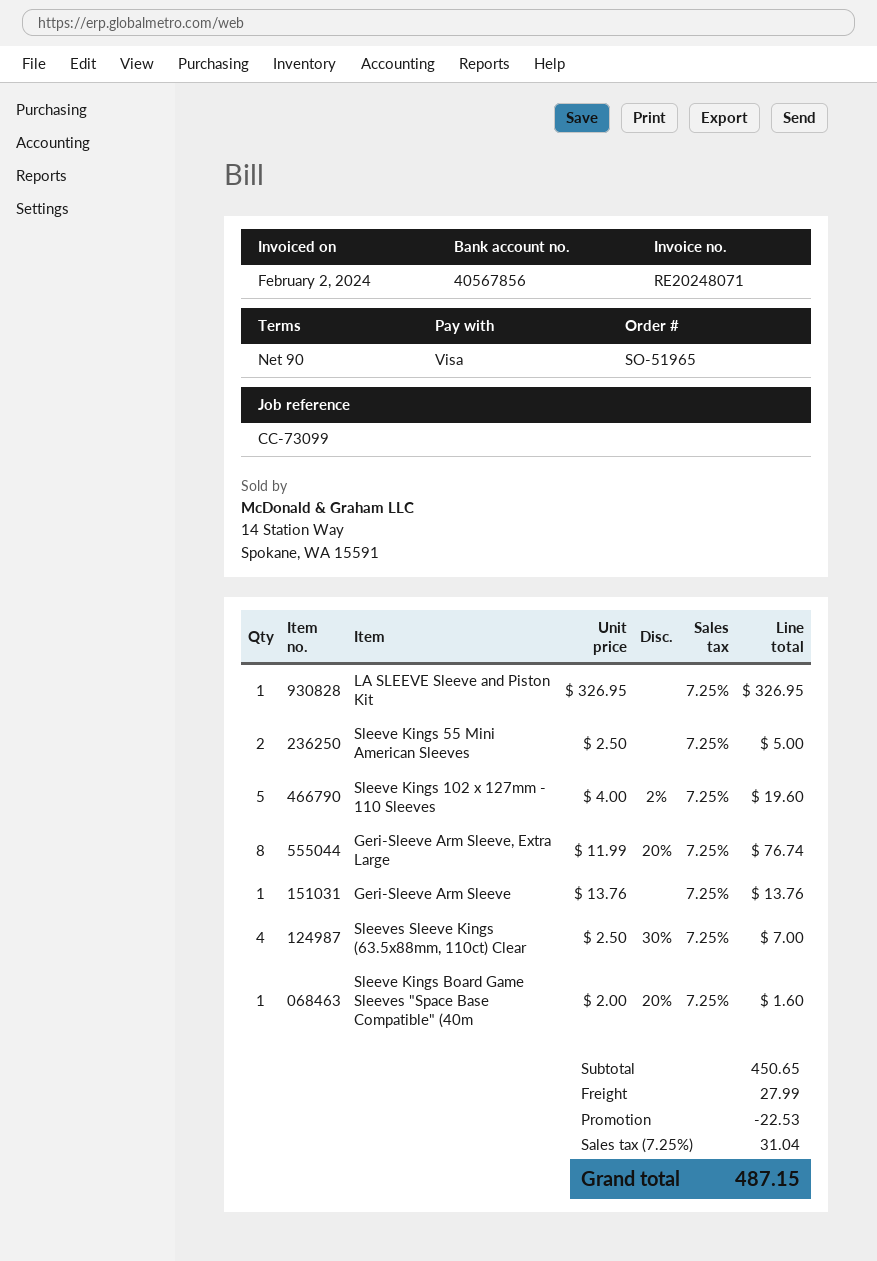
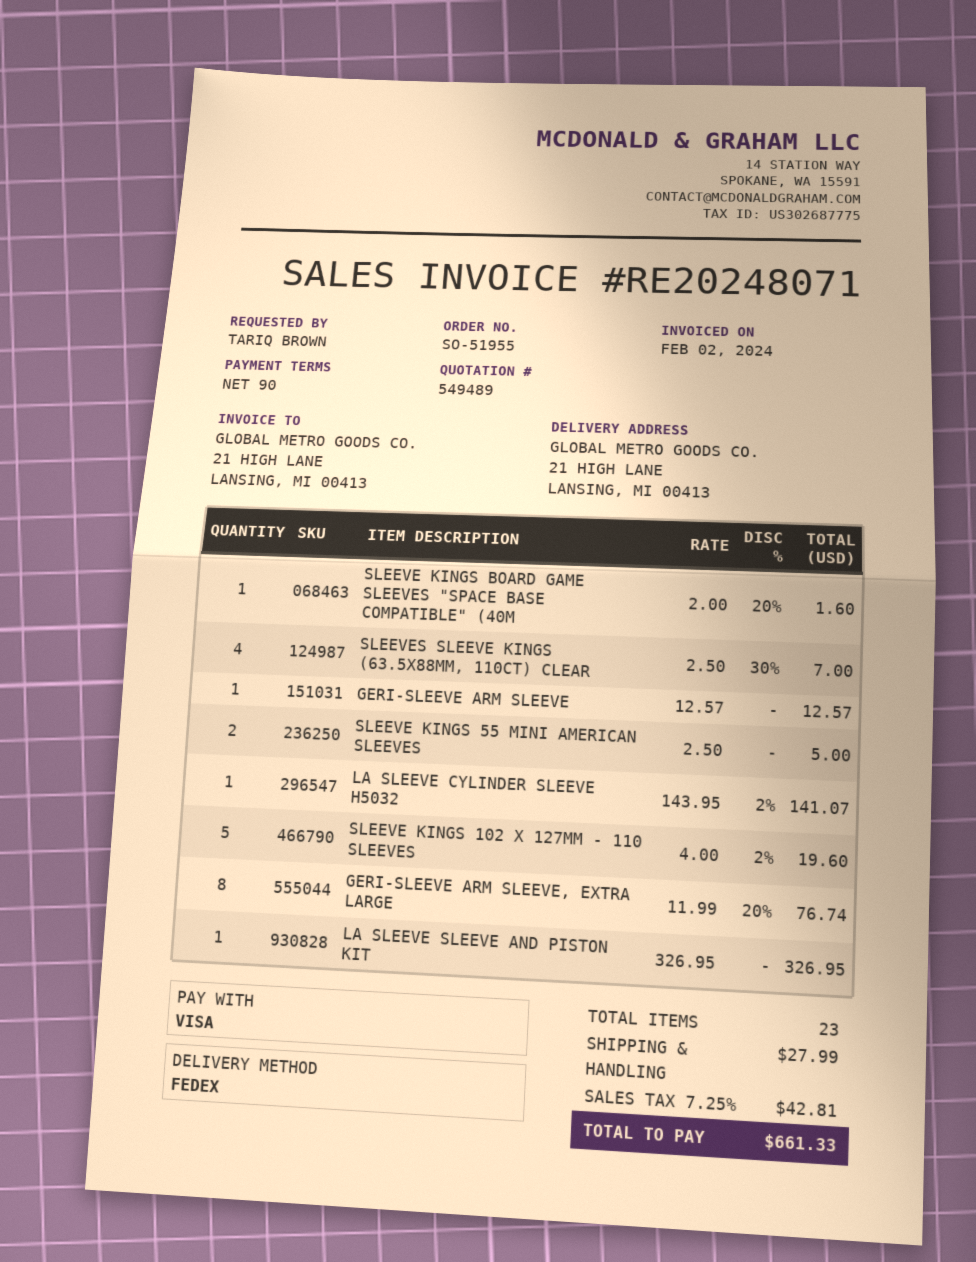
order number: SO-51965 -> SO-51955
Geri-Sleeve Arm Sleeve: 1 x 13.76 = 13.76 -> 1 x 12.57 = 12.57
LA SLEEVE CYLINDER SLEEVE H5032: none -> 1 x 143.95 - 2% = 141.07
discount: 22.53 -> none
tax: 7.25% = 31.04 -> 7.25% = 42.81
total: 487.15 -> 661.33

